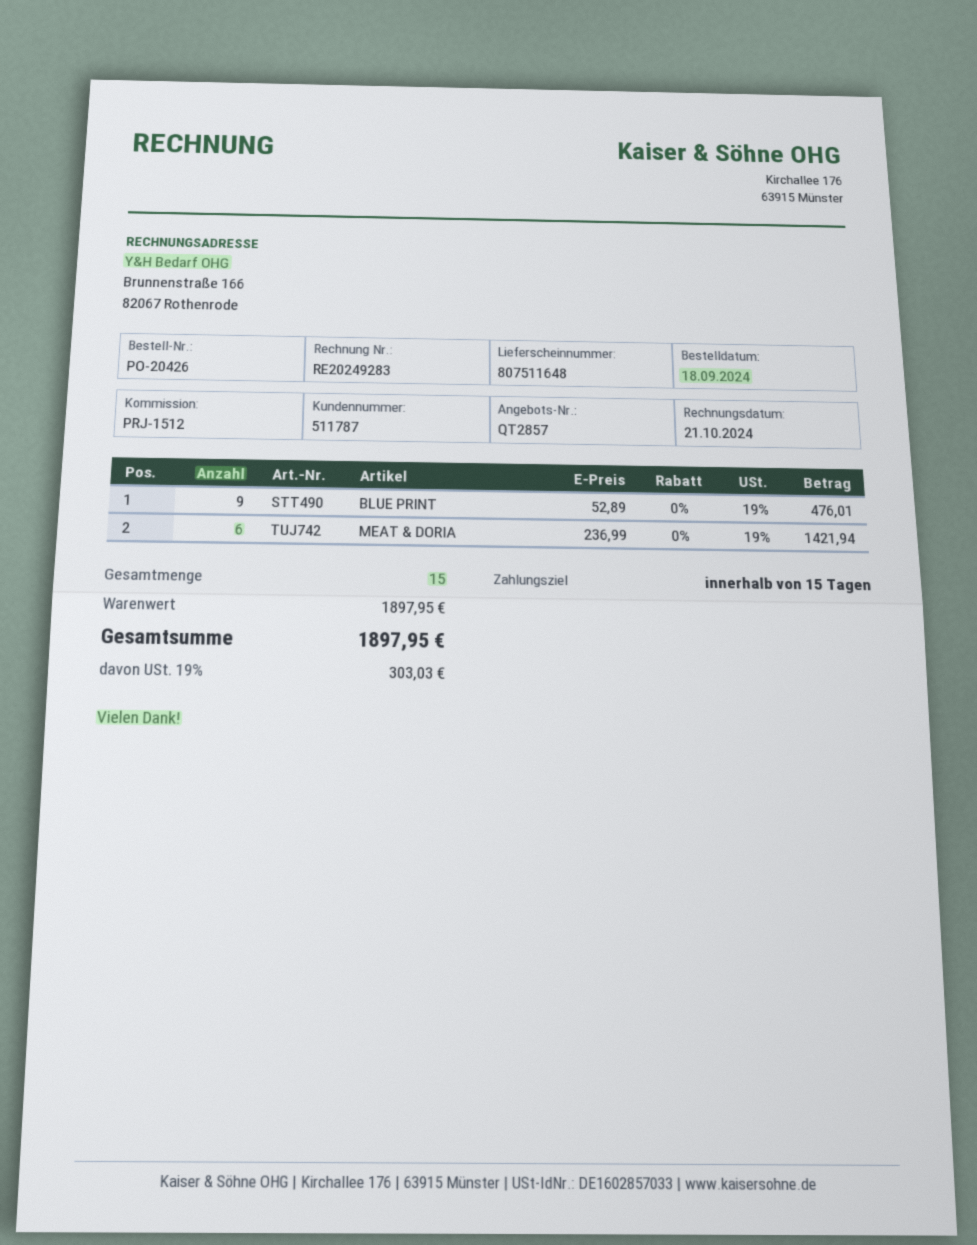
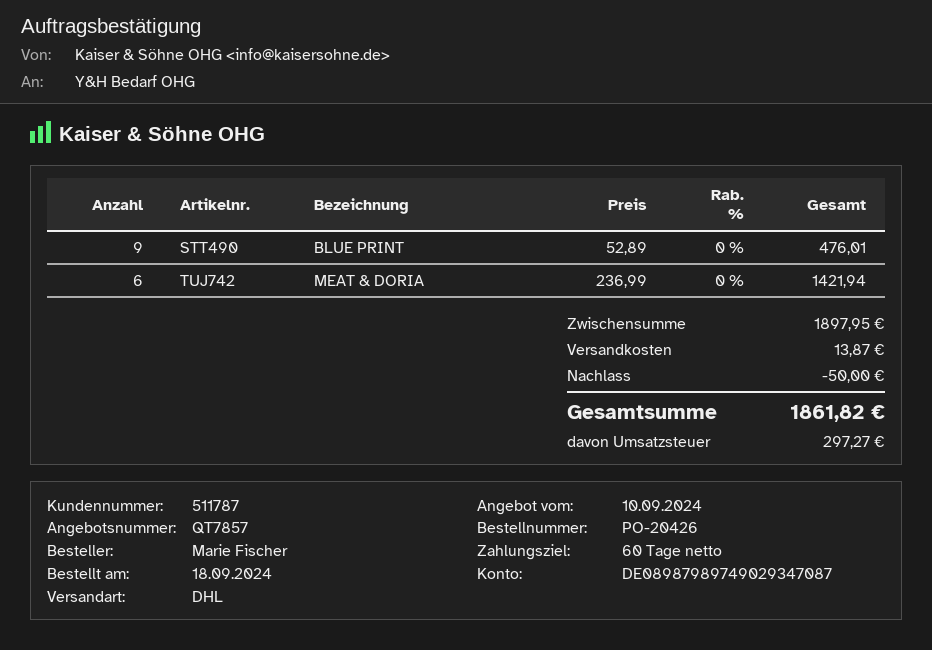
quote number: QT2857 -> QT7857
payment terms: 15 days -> 60 days
discount: none -> 50.00
shipping: none -> 13.87
tax: 303.03 -> 297.27
total: 1897.95 -> 1861.82

